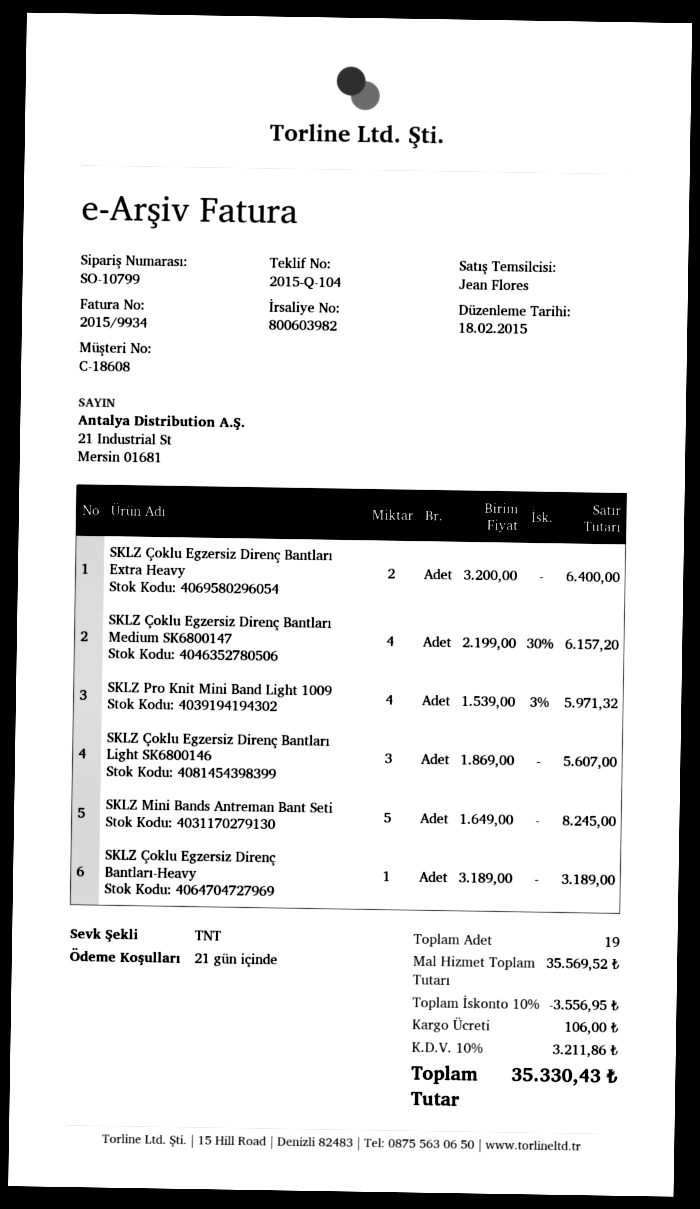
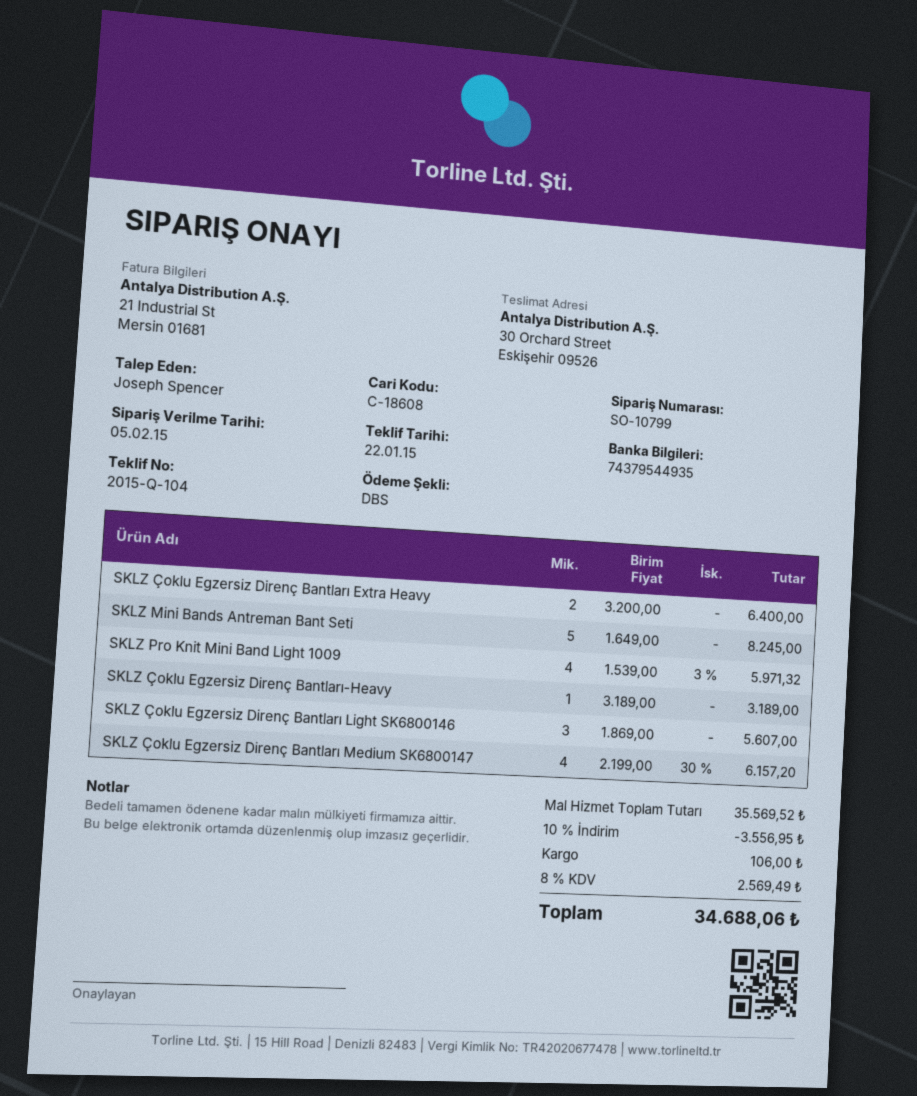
tax: 10% = 3211.86 -> 8% = 2569.49
total: 35330.43 -> 34688.06

